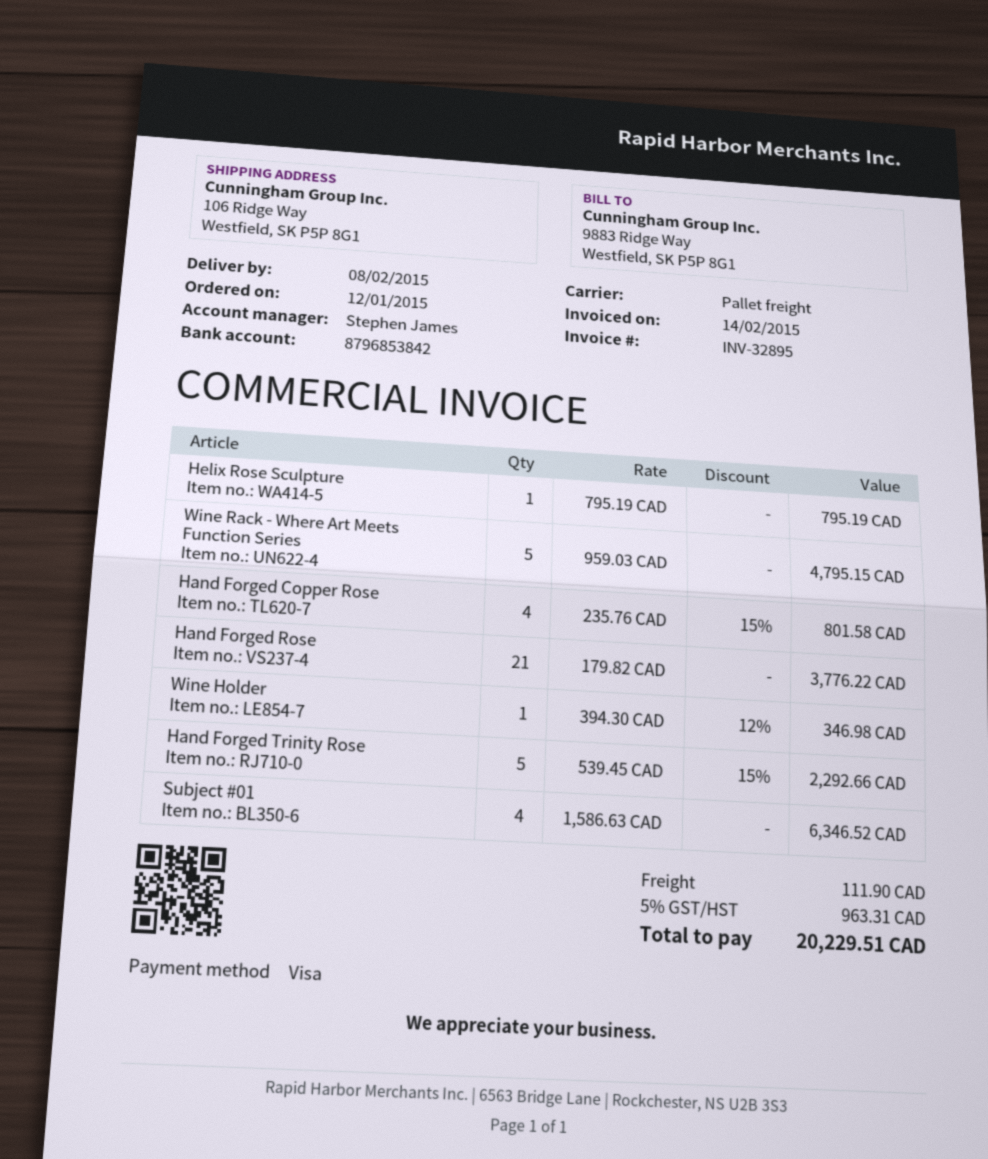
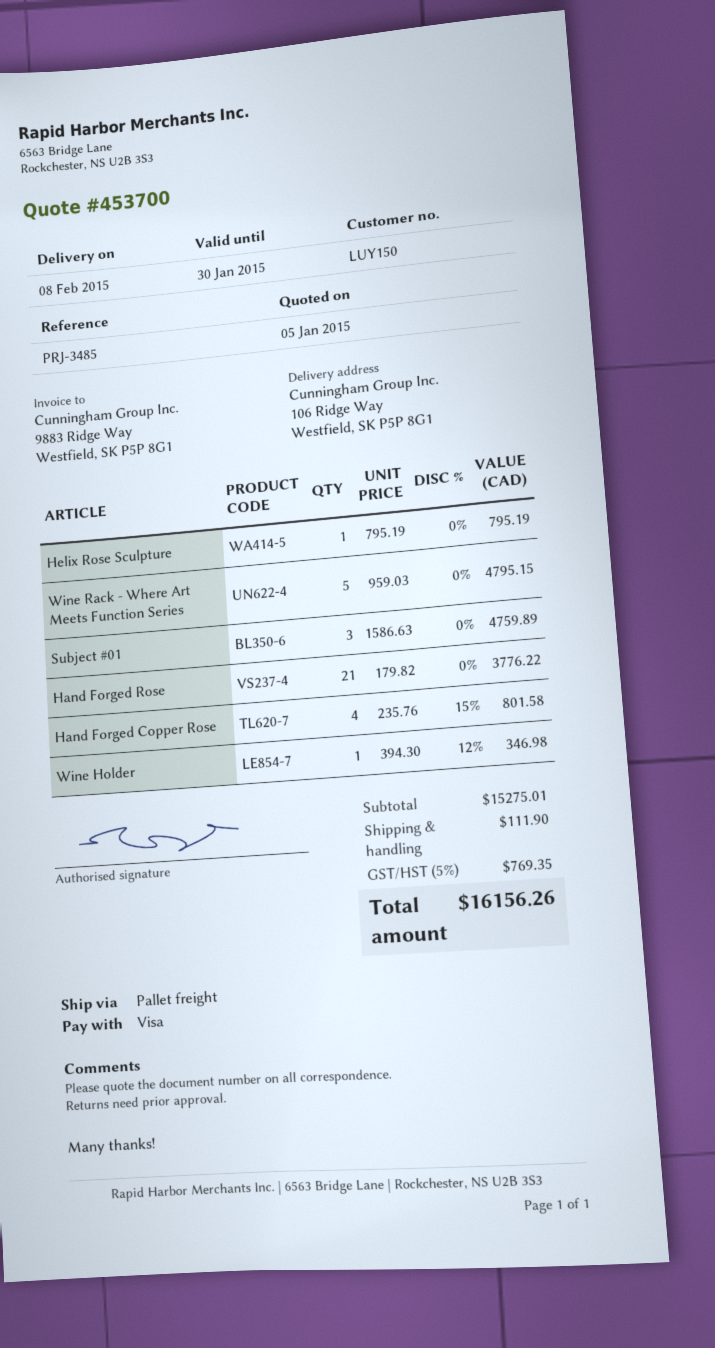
Hand Forged Trinity Rose: 5 x 539.45 - 15% = 2292.66 -> none
Subject #01: 4 x 1586.63 = 6346.52 -> 3 x 1586.63 = 4759.89
tax: 5% = 963.31 -> 5% = 769.35
total: 20229.51 -> 16156.26

